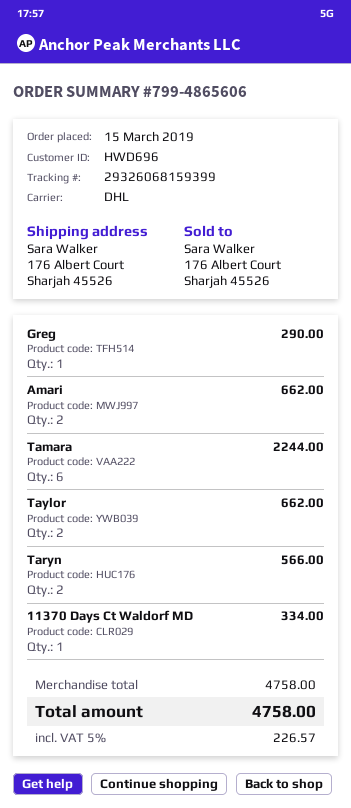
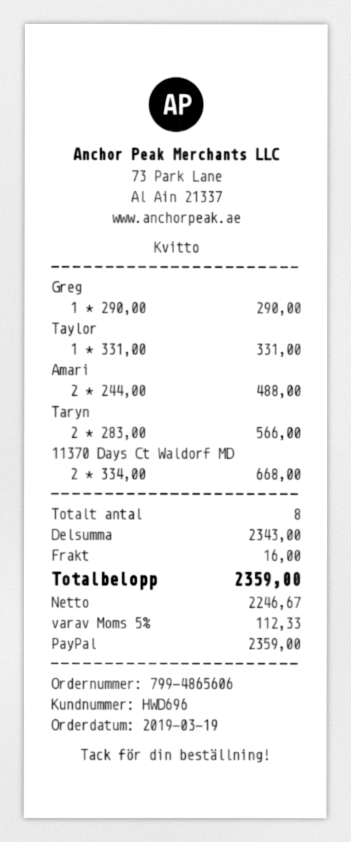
order date: 2019-03-15 -> 2019-03-19
Amari: 2 for 662.00 -> 2 for 488.00
Tamara: 6 for 2244.00 -> none
Taylor: 2 for 662.00 -> 1 for 331.00
11370 Days Ct Waldorf MD: 1 for 334.00 -> 2 for 668.00
subtotal: 4758.00 -> 2343.00
shipping: none -> 16.00
tax: 5% = 226.57 -> 5% = 112.33
total: 4758.00 -> 2359.00

